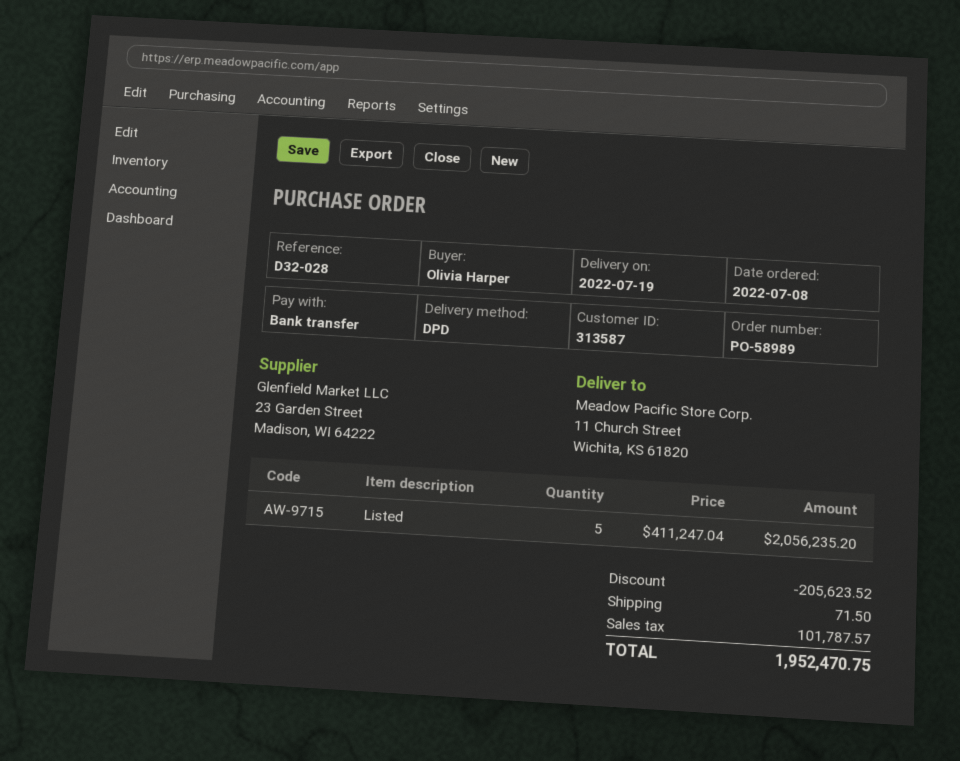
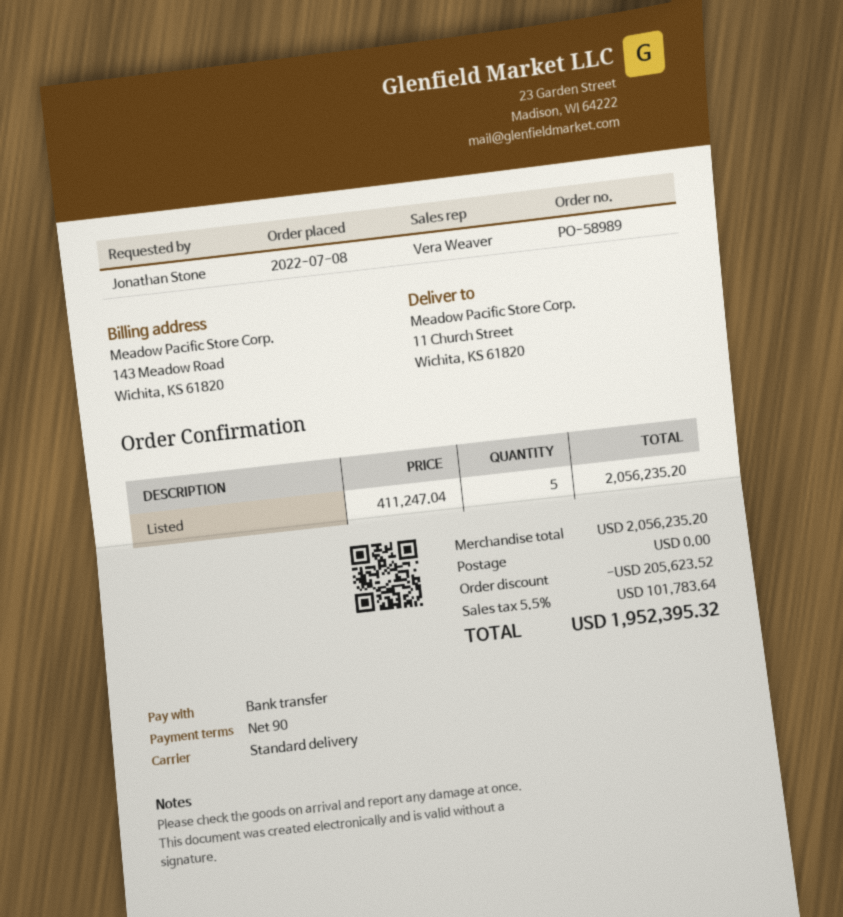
ordered by: Olivia Harper -> Jonathan Stone
shipping method: DPD -> standard
shipping: 71.50 -> 0.00
tax: 101787.57 -> 101783.64
total: 1952470.75 -> 1952395.32

